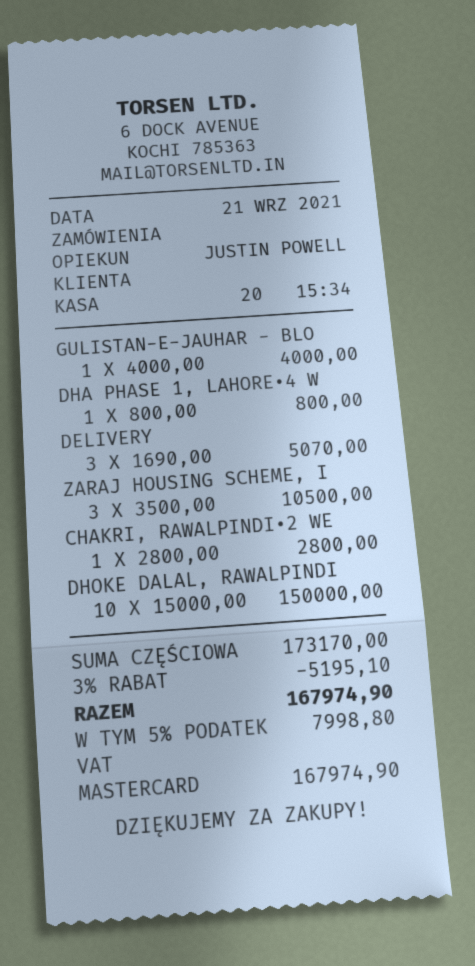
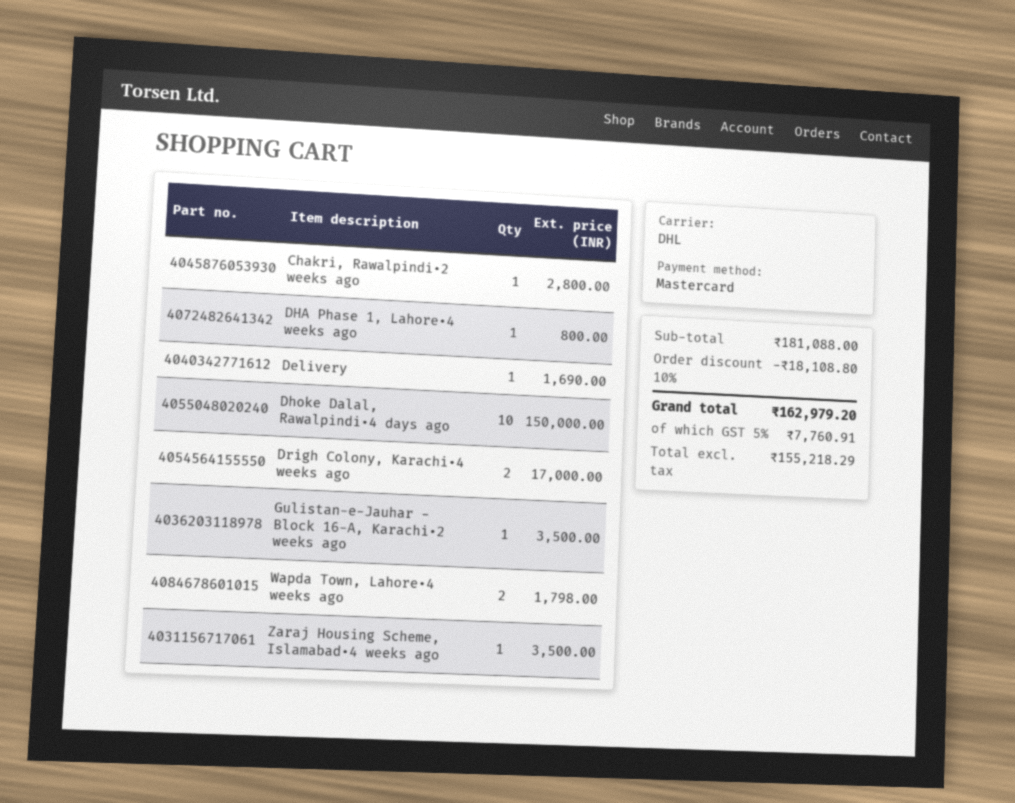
GULISTAN-E-JAUHAR - BLO: 1 for 4000.00 -> 1 for 3500.00
DELIVERY: 3 for 5070.00 -> 1 for 1690.00
ZARAJ HOUSING SCHEME, I: 3 for 10500.00 -> 1 for 3500.00
Drigh Colony, Karachi•4 weeks ago: none -> 2 for 17000.00
Wapda Town, Lahore•4 weeks ago: none -> 2 for 1798.00
subtotal: 173170.00 -> 181088.00
discount: 3% = 5195.10 -> 10% = 18108.80
tax: 5% = 7998.80 -> 5% = 7760.91
total: 167974.90 -> 162979.20

